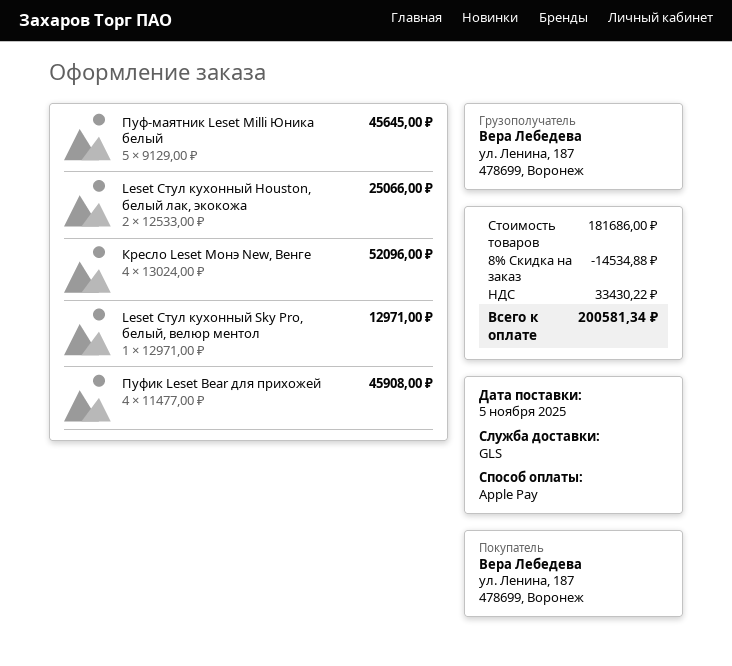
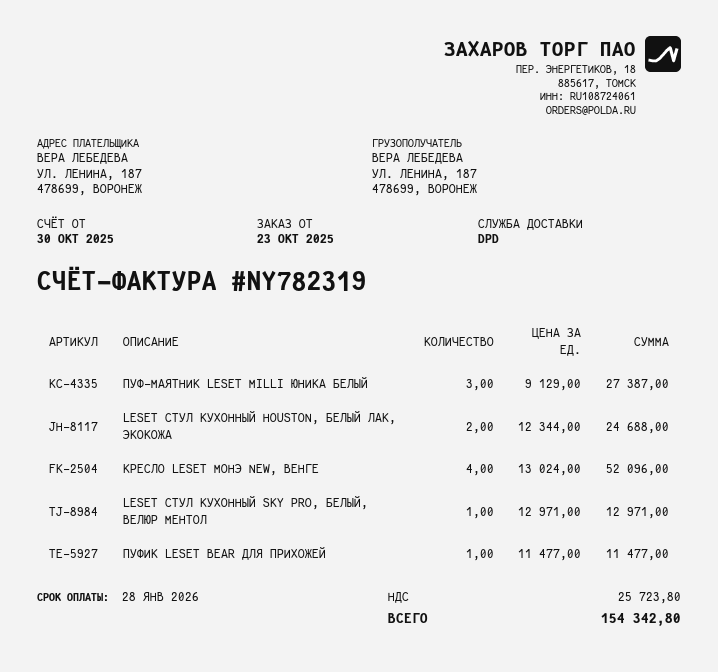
shipping method: GLS -> DPD
Пуф-маятник Leset Milli Юника белый: 5 x 9129.00 = 45645.00 -> 3 x 9129.00 = 27387.00
Leset Стул кухонный Houston, белый лак, экокожа: 2 x 12533.00 = 25066.00 -> 2 x 12344.00 = 24688.00
Пуфик Leset Bear для прихожей: 4 x 11477.00 = 45908.00 -> 1 x 11477.00 = 11477.00
discount: 8% = 14534.88 -> none
tax: 33430.22 -> 25723.80
total: 200581.34 -> 154342.80

